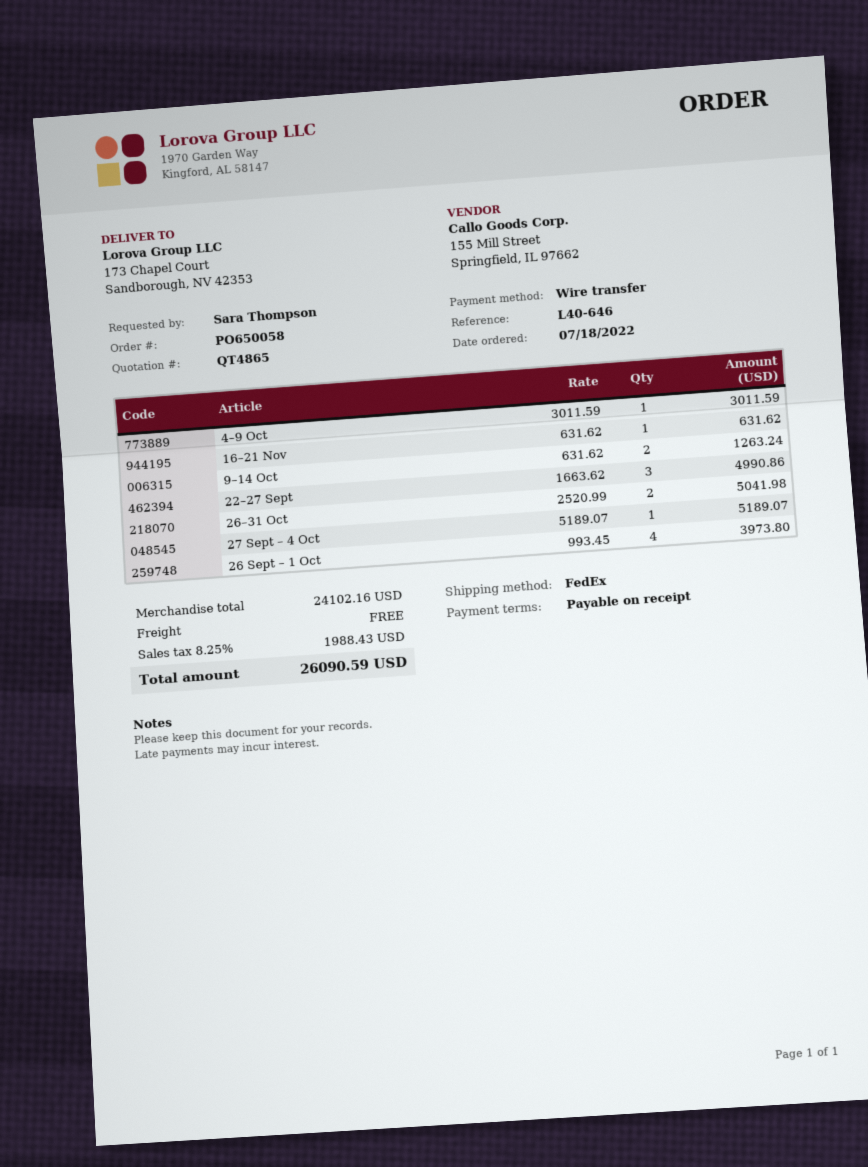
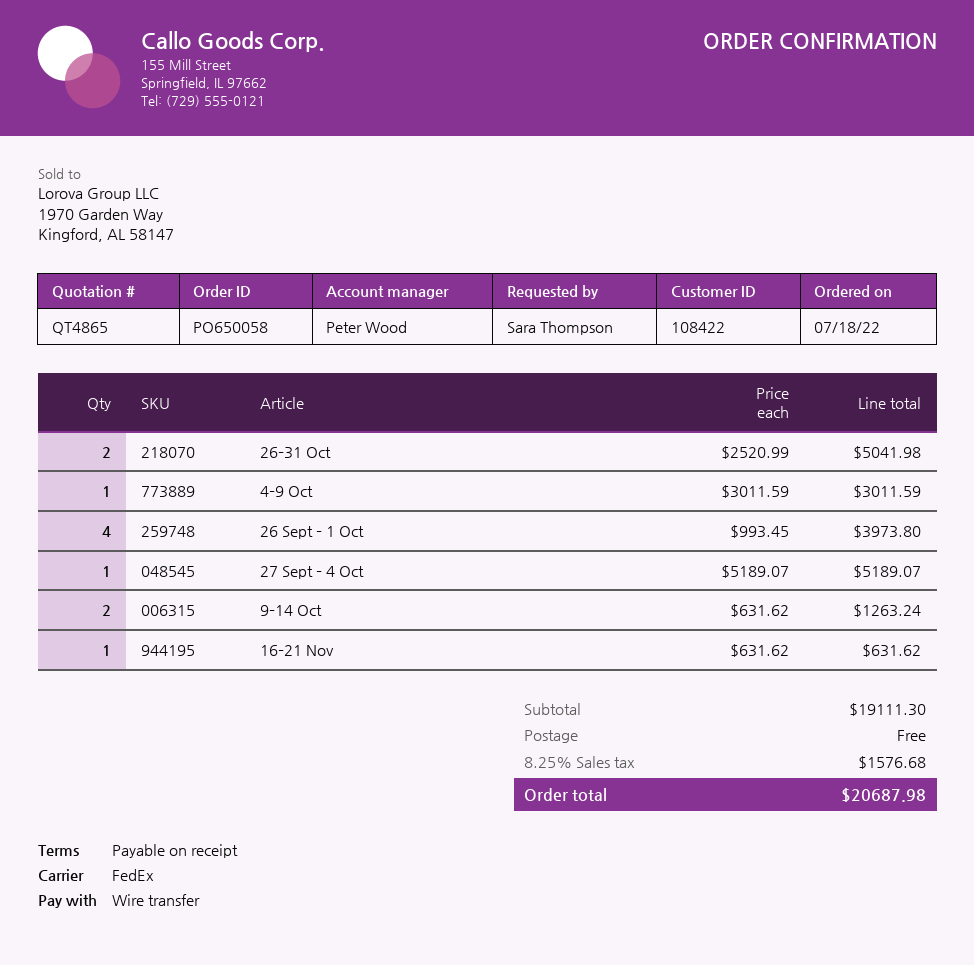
22–27 Sept: 3 x 1663.62 = 4990.86 -> none
subtotal: 24102.16 -> 19111.30
tax: 8.25% = 1988.43 -> 8.25% = 1576.68
total: 26090.59 -> 20687.98

